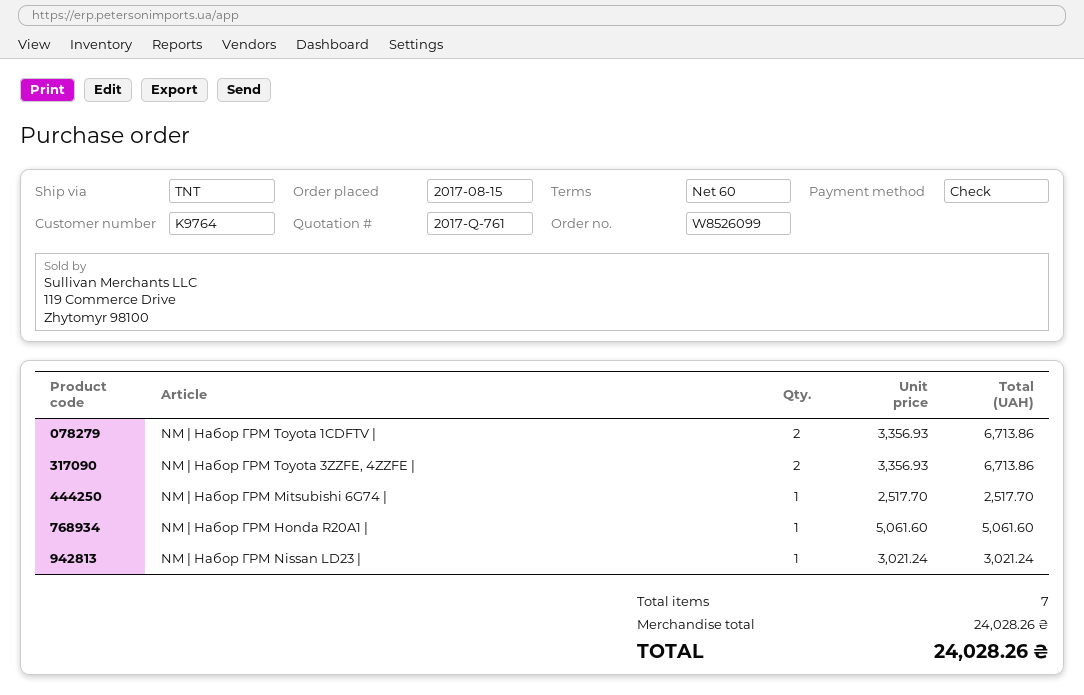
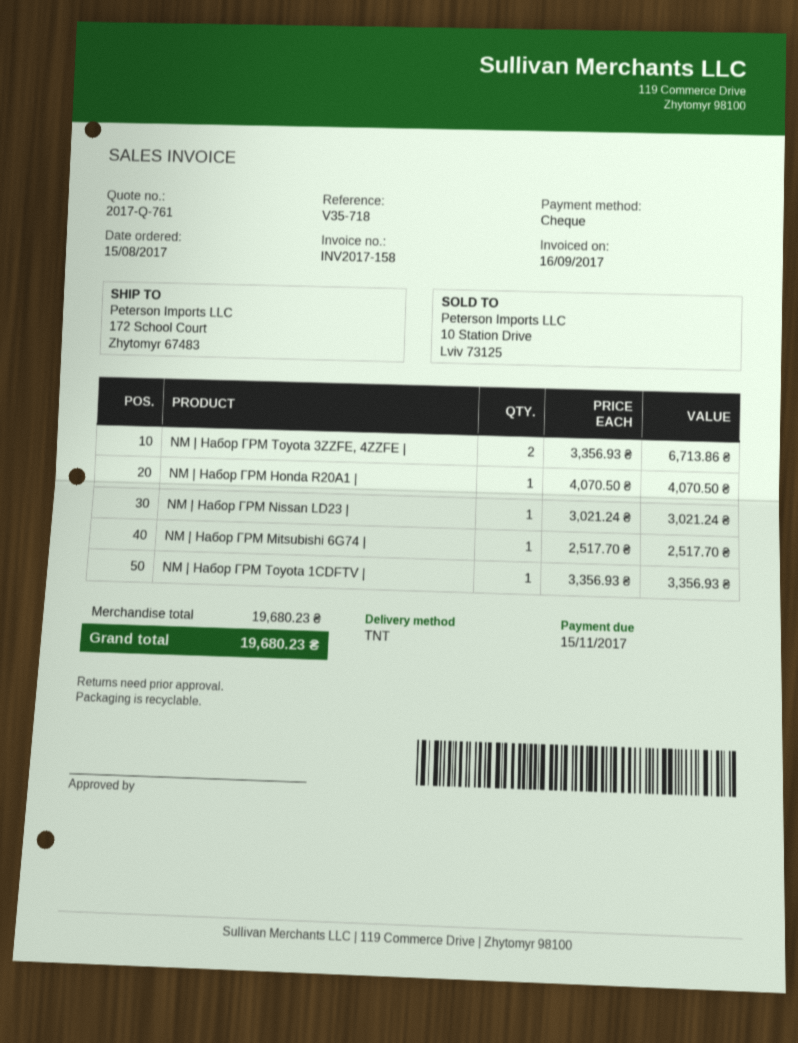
NM | Набор ГРМ Toyota 1CDFTV |: 2 x 3356.93 = 6713.86 -> 1 x 3356.93 = 3356.93
NM | Набор ГРМ Honda R20A1 |: 1 x 5061.60 = 5061.60 -> 1 x 4070.50 = 4070.50
subtotal: 24028.26 -> 19680.23
total: 24028.26 -> 19680.23

